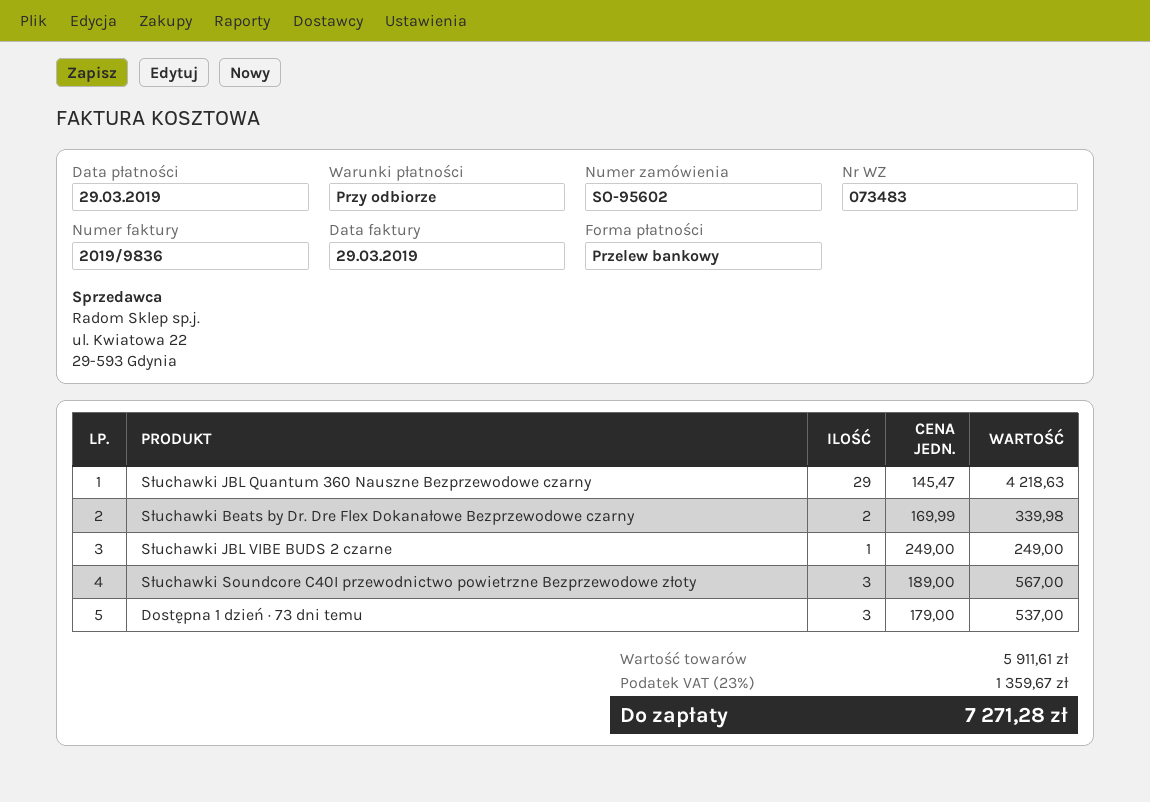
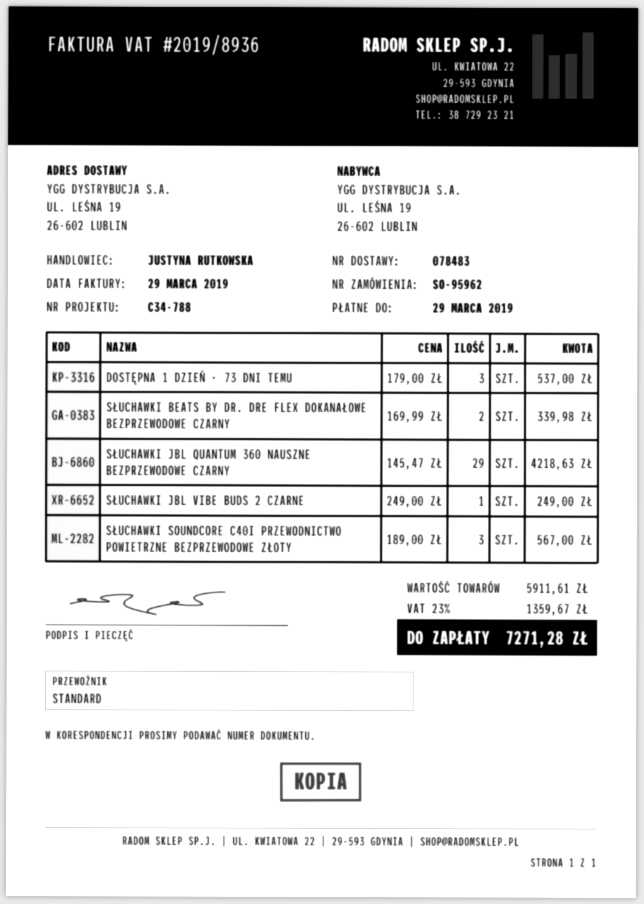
order number: SO-95602 -> SO-95962
delivery note number: 073483 -> 078483
invoice number: 2019/9836 -> 2019/8936

